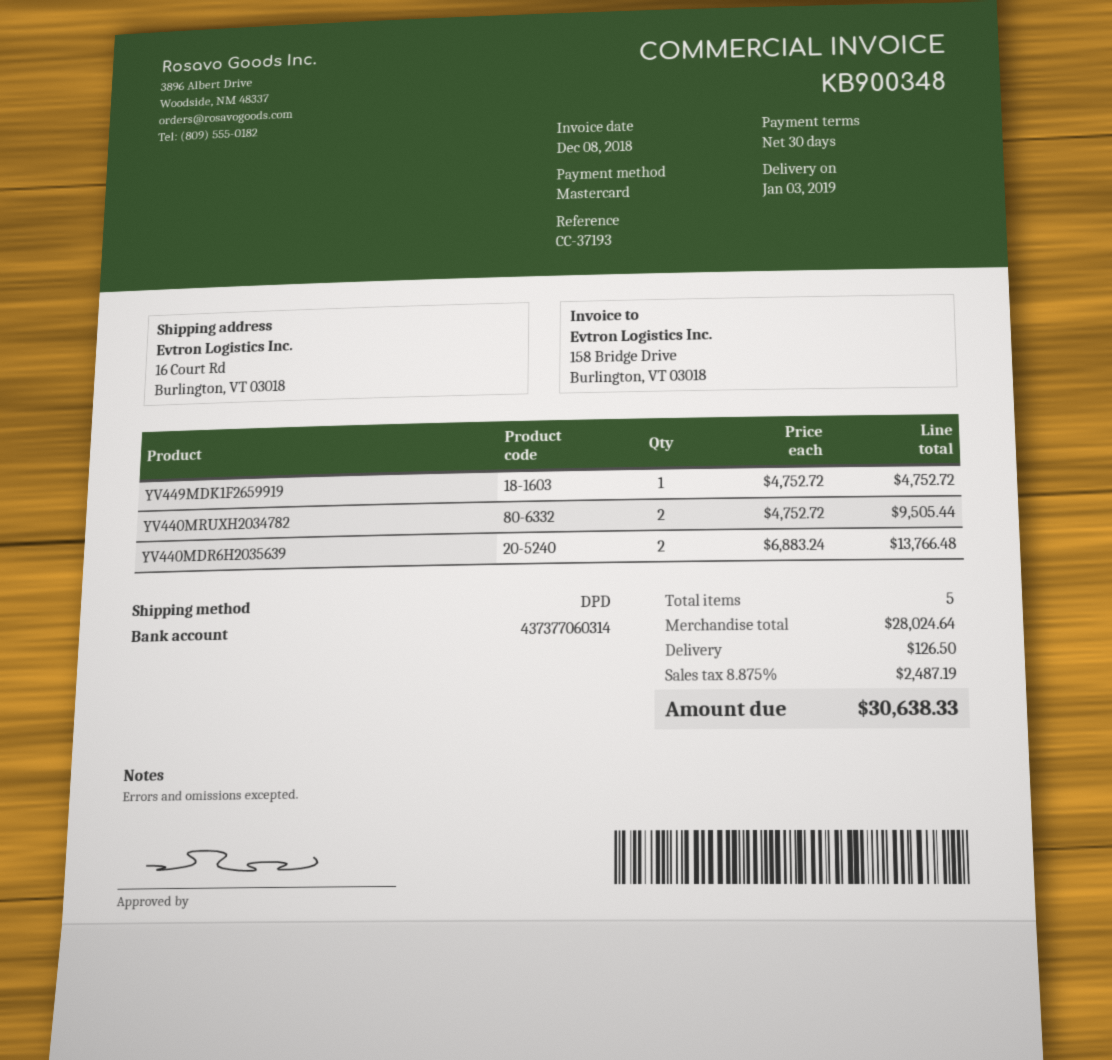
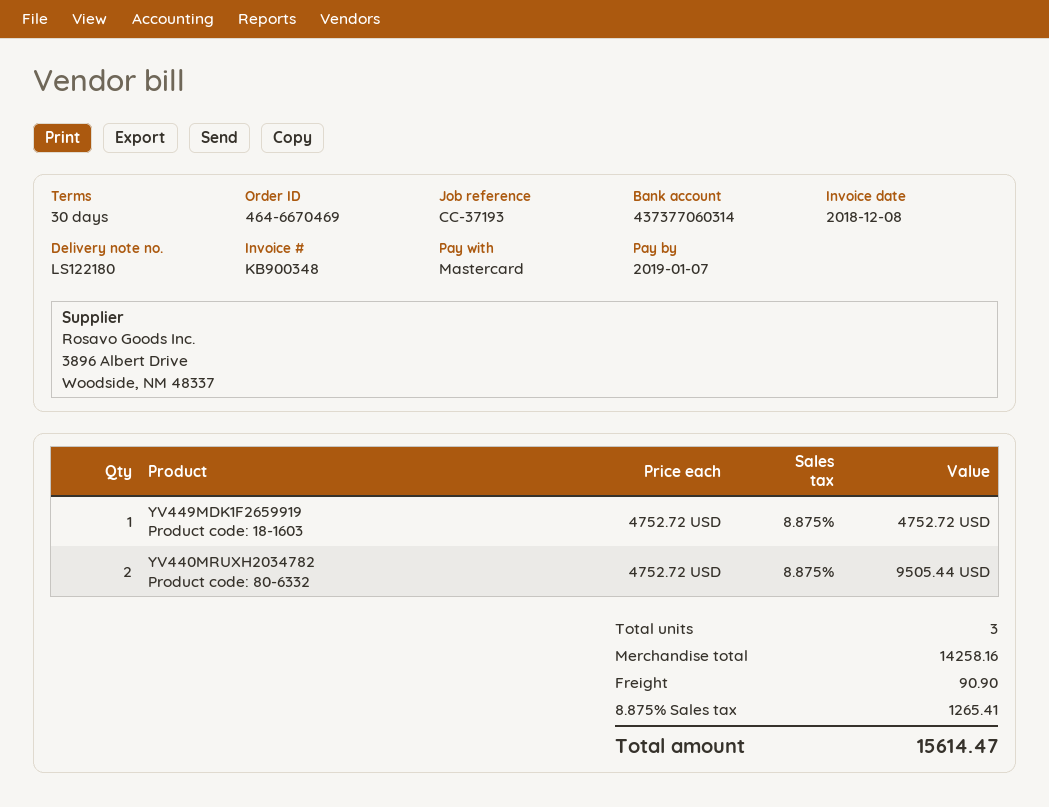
YV440MDR6H2035639: 2 x 6883.24 = 13766.48 -> none
total quantity: 5 -> 3
subtotal: 28024.64 -> 14258.16
shipping: 126.50 -> 90.90
tax: 8.875% = 2487.19 -> 8.875% = 1265.41
total: 30638.33 -> 15614.47

